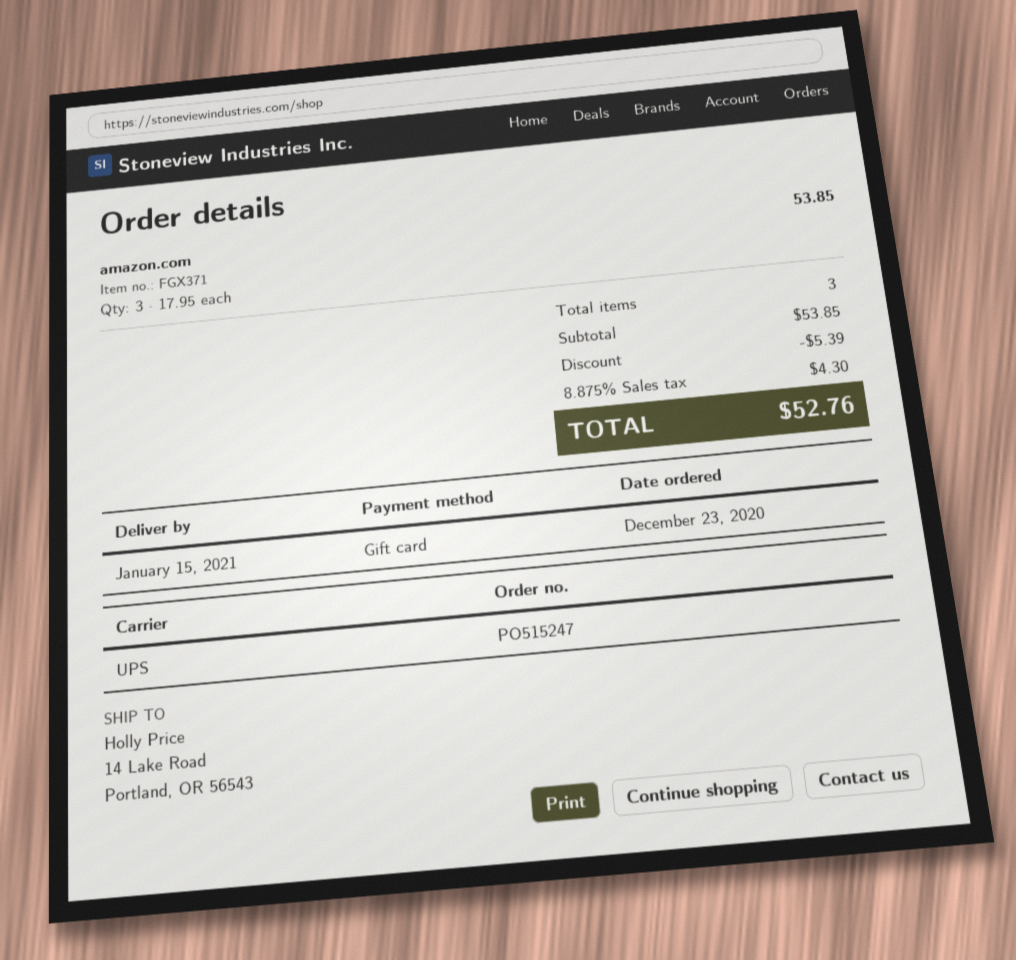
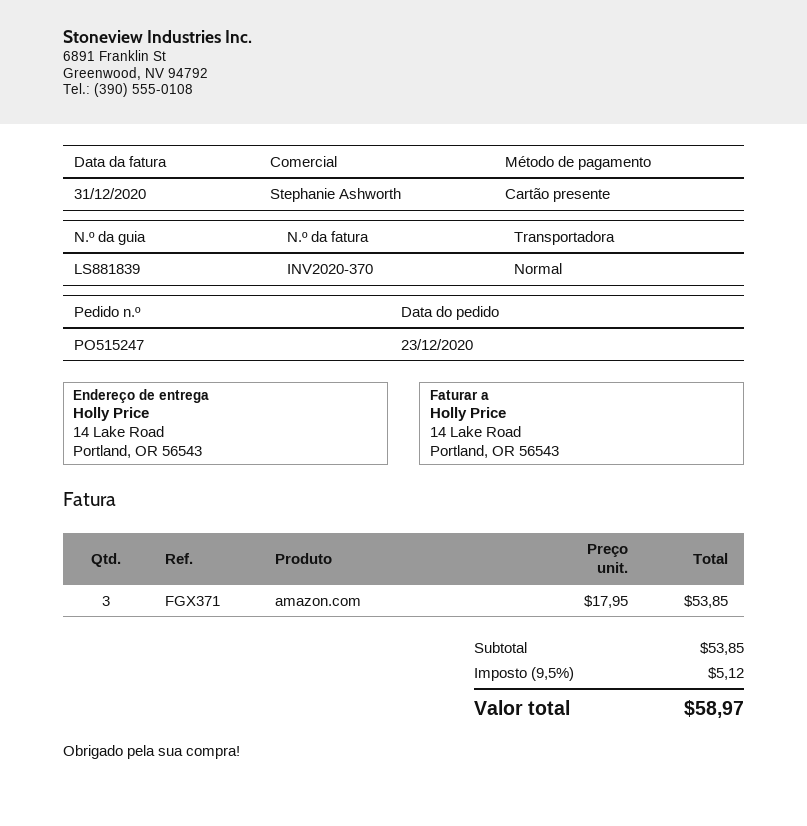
shipping method: UPS -> standard
discount: 5.39 -> none
tax: 8.875% = 4.30 -> 9.5% = 5.12
total: 52.76 -> 58.97

